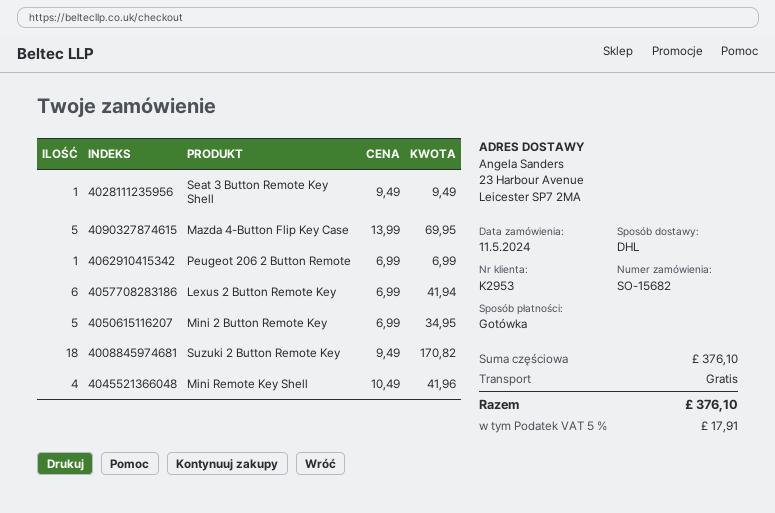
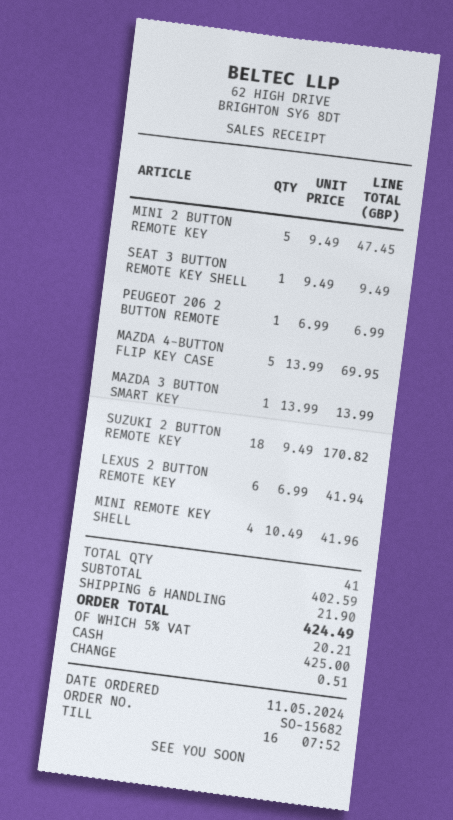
Mini 2 Button Remote Key: 5 x 6.99 = 34.95 -> 5 x 9.49 = 47.45
MAZDA 3 BUTTON SMART KEY: none -> 1 x 13.99 = 13.99
subtotal: 376.10 -> 402.59
shipping: 0.00 -> 21.90
tax: 5% = 17.91 -> 5% = 20.21
total: 376.10 -> 424.49

